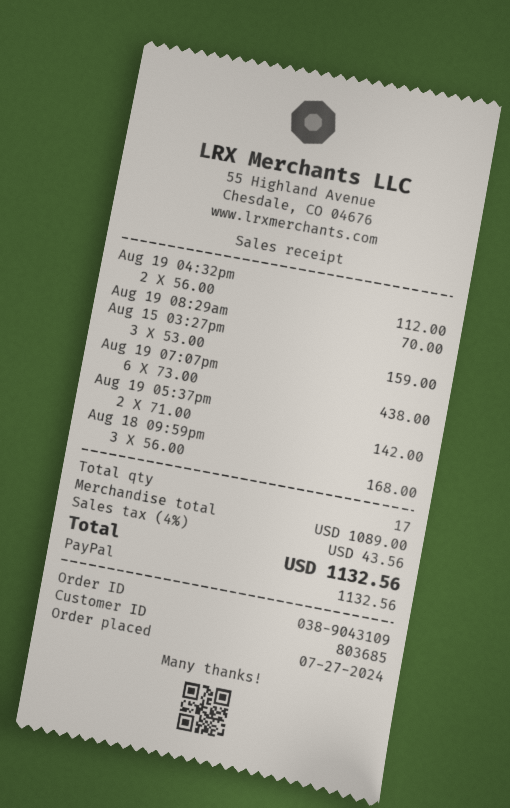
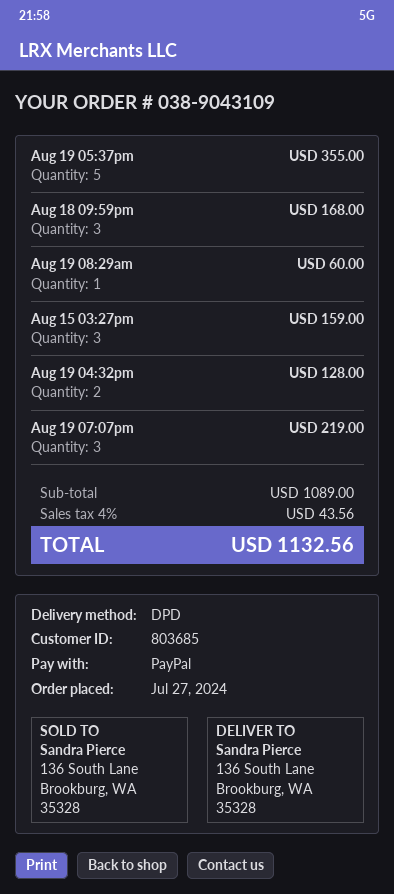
Aug 19 04:32pm: 2 for 112.00 -> 2 for 128.00
Aug 19 08:29am: 1 for 70.00 -> 1 for 60.00
Aug 19 07:07pm: 6 for 438.00 -> 3 for 219.00
Aug 19 05:37pm: 2 for 142.00 -> 5 for 355.00

